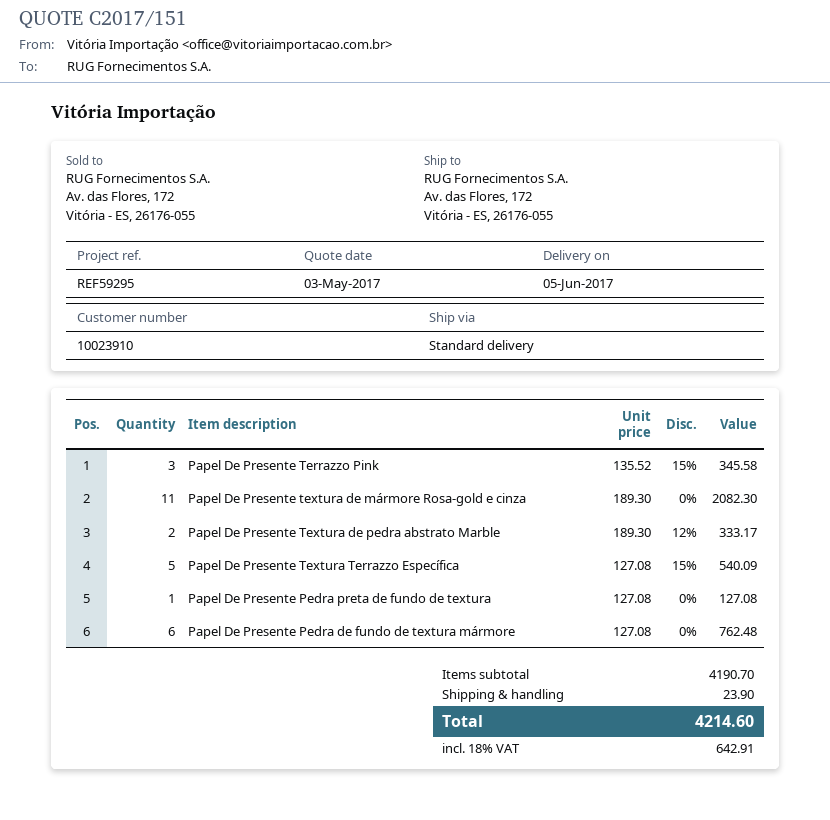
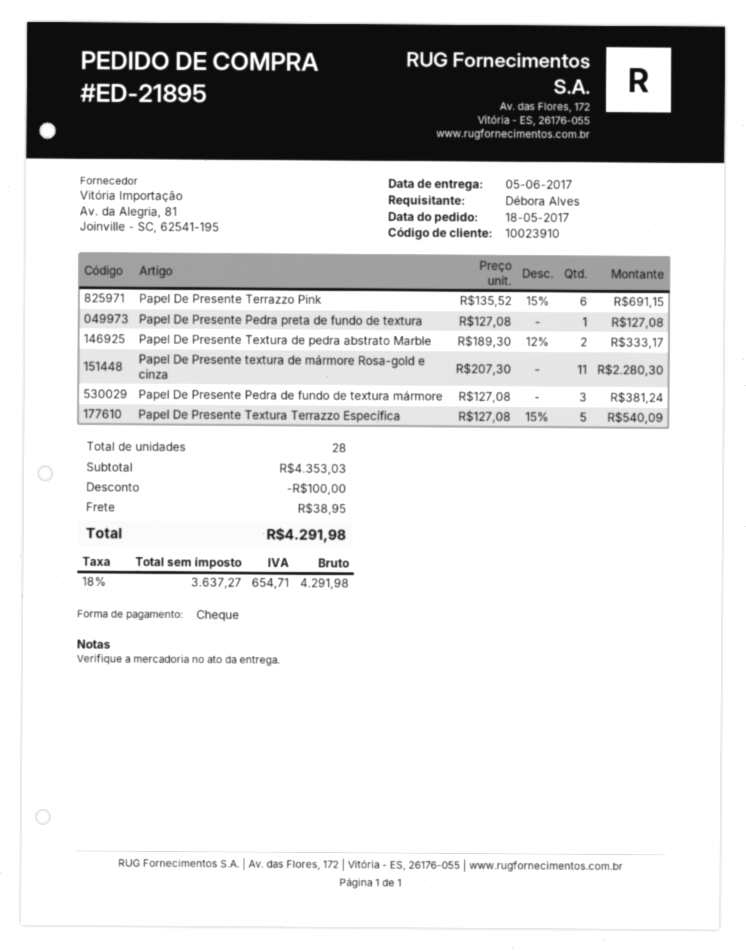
Papel De Presente Terrazzo Pink: 3 x 135.52 - 15% = 345.58 -> 6 x 135.52 - 15% = 691.15
Papel De Presente textura de mármore Rosa-gold e cinza: 11 x 189.30 = 2082.30 -> 11 x 207.30 = 2280.30
Papel De Presente Pedra de fundo de textura mármore: 6 x 127.08 = 762.48 -> 3 x 127.08 = 381.24
subtotal: 4190.70 -> 4353.03
discount: none -> 100.00
shipping: 23.90 -> 38.95
tax: 18% = 642.91 -> 18% = 654.71
total: 4214.60 -> 4291.98

